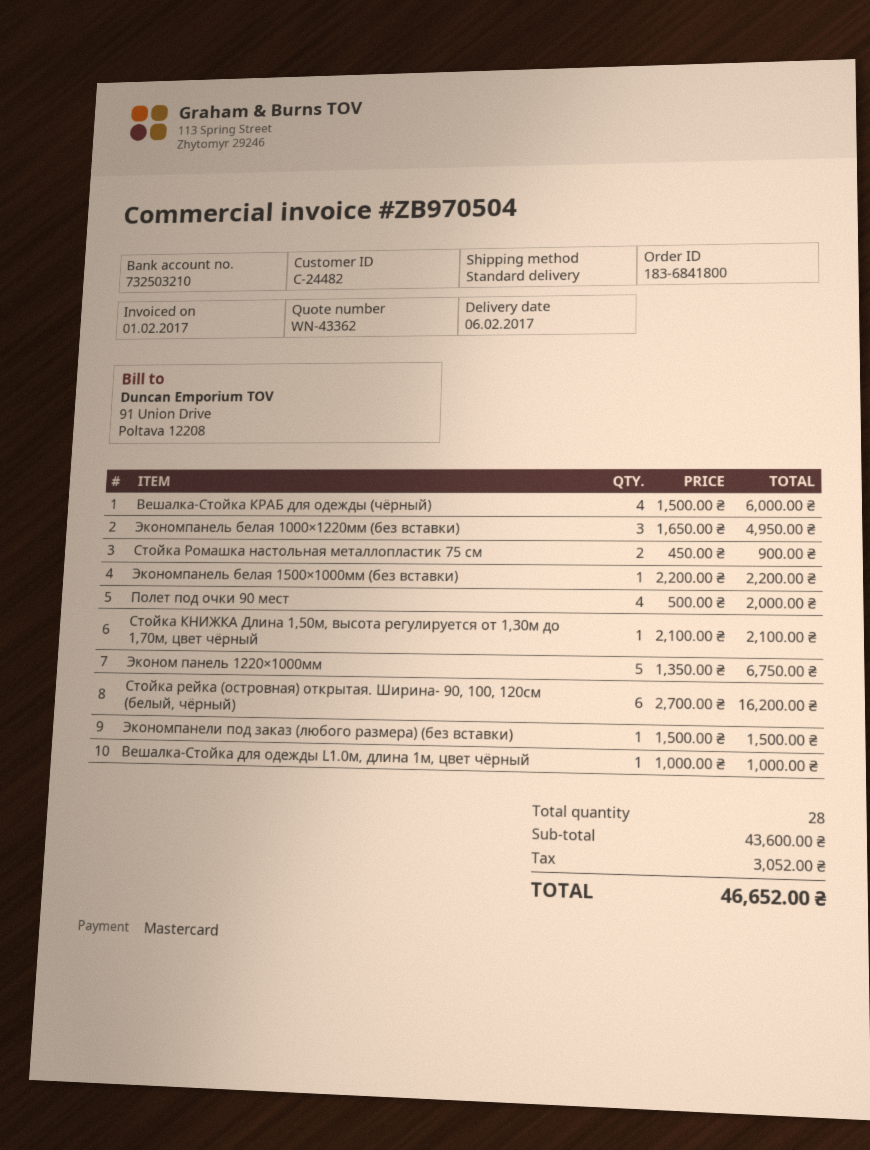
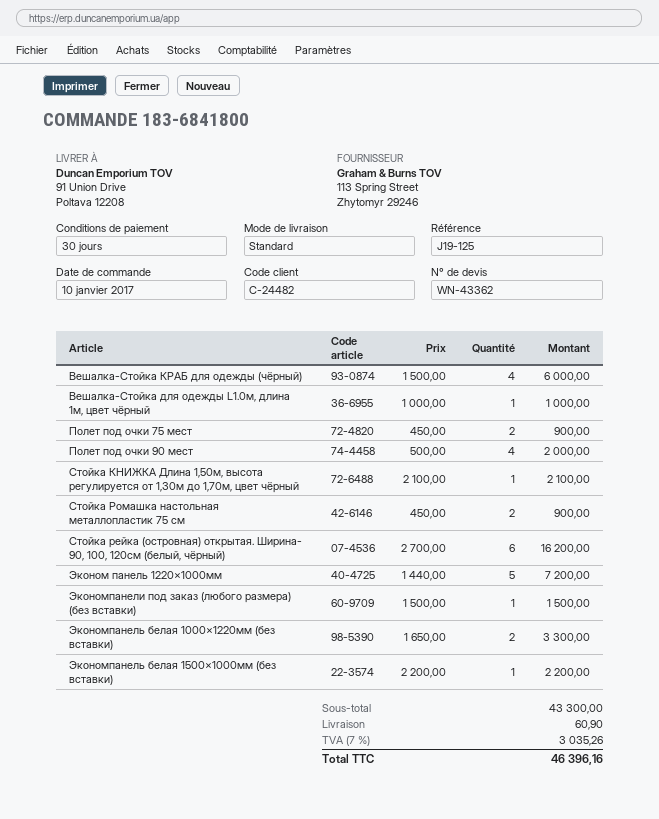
Экономпанель белая 1000×1220мм (без вставки): 3 x 1650.00 = 4950.00 -> 2 x 1650.00 = 3300.00
Эконом панель 1220×1000мм: 5 x 1350.00 = 6750.00 -> 5 x 1440.00 = 7200.00
Полет под очки 75 мест: none -> 2 x 450.00 = 900.00
subtotal: 43600.00 -> 43300.00
shipping: none -> 60.90
tax: 3052.00 -> 3035.26
total: 46652.00 -> 46396.16

